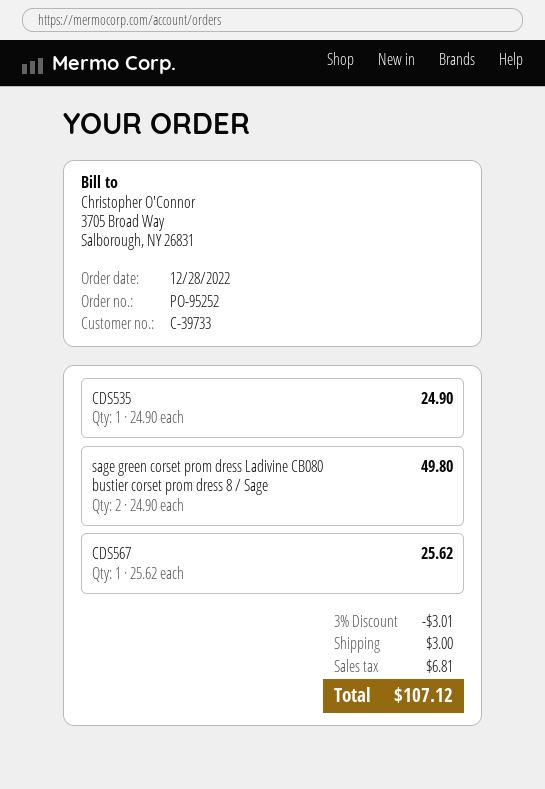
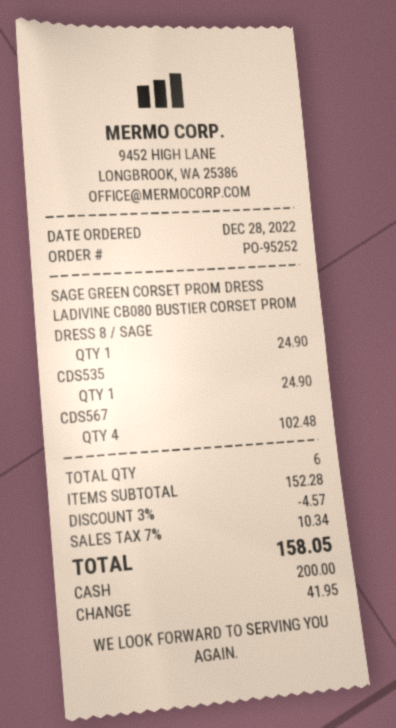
sage green corset prom dress Ladivine CB080 bustier corset prom dress 8 / Sage: 2 for 49.80 -> 1 for 24.90
CDS567: 1 for 25.62 -> 4 for 102.48
discount: 3% = 3.01 -> 3% = 4.57
shipping: 3.00 -> none
tax: 6.81 -> 10.34
total: 107.12 -> 158.05

